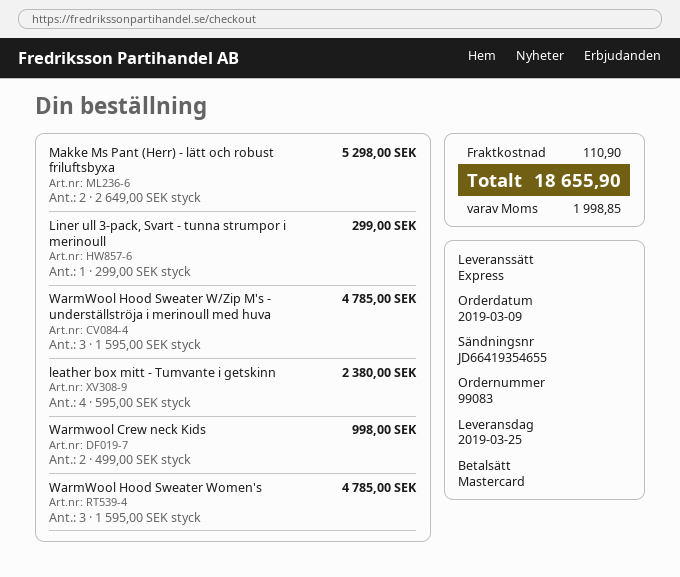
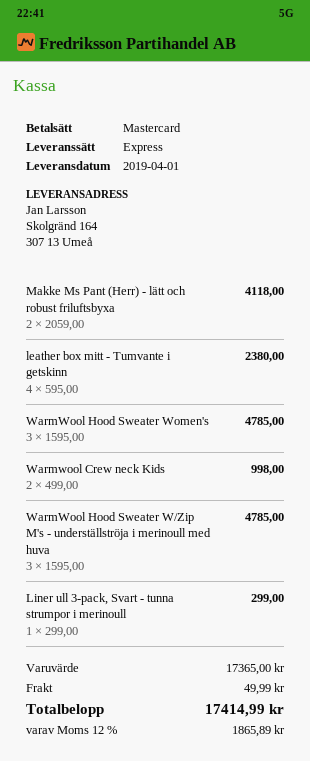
delivery date: 2019-03-25 -> 2019-04-01
Makke Ms Pant (Herr) - lätt och robust friluftsbyxa: 2 x 2649.00 = 5298.00 -> 2 x 2059.00 = 4118.00
shipping: 110.90 -> 49.99
tax: 1998.85 -> 1865.89
total: 18655.90 -> 17414.99

